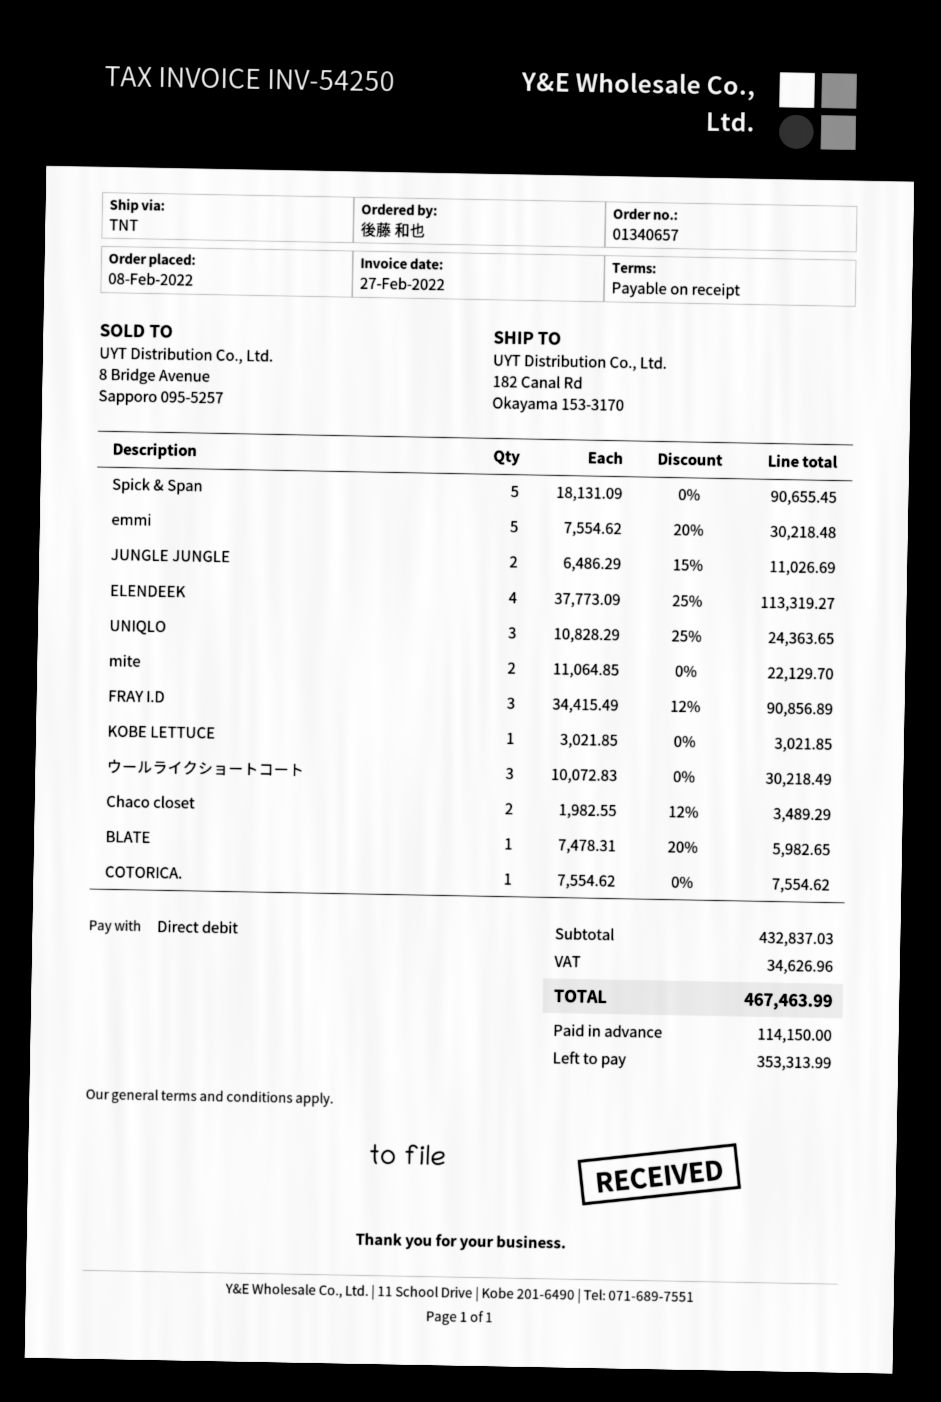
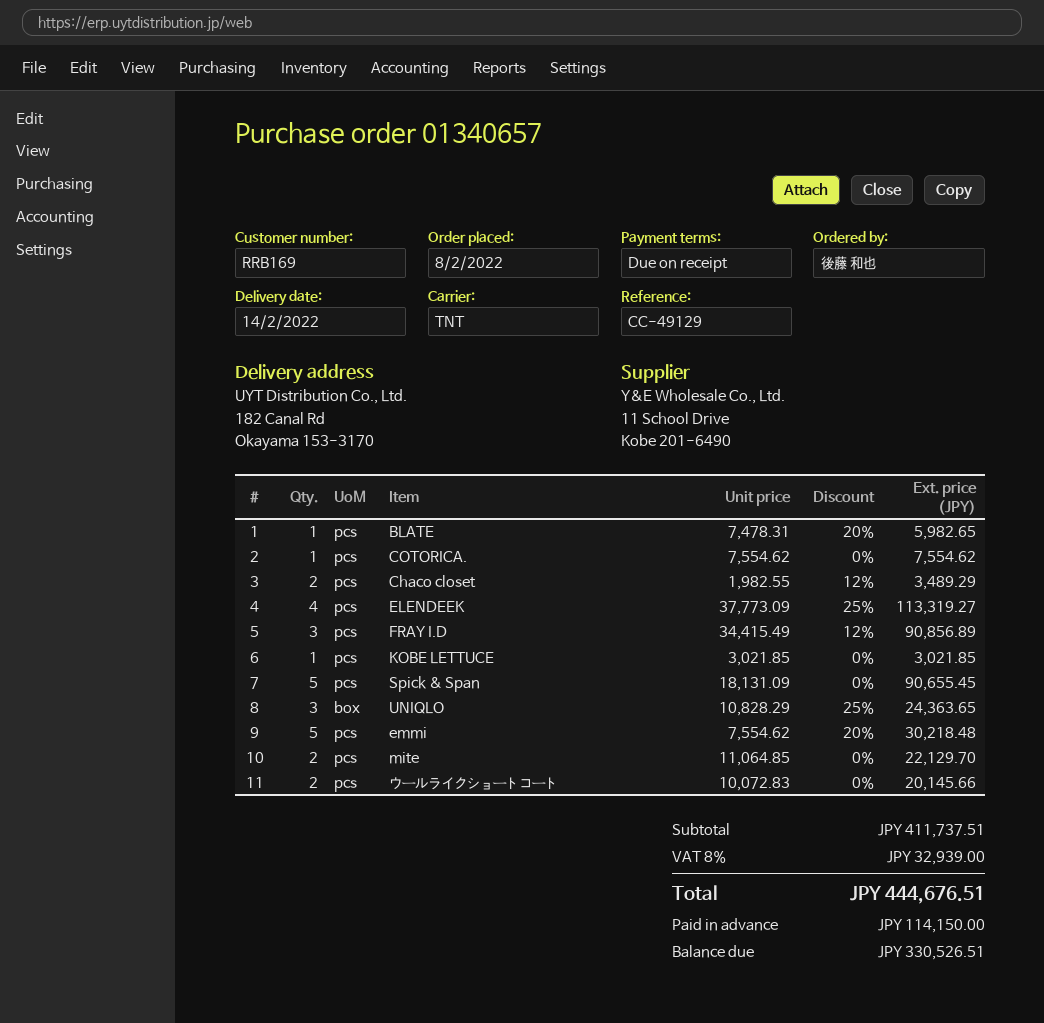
JUNGLE JUNGLE: 2 x 6486.29 - 15% = 11026.69 -> none
ウールライクショートコート: 3 x 10072.83 = 30218.49 -> 2 x 10072.83 = 20145.66
subtotal: 432837.03 -> 411737.51
tax: 34626.96 -> 32939.00
total: 467463.99 -> 444676.51
balance: 353313.99 -> 330526.51

